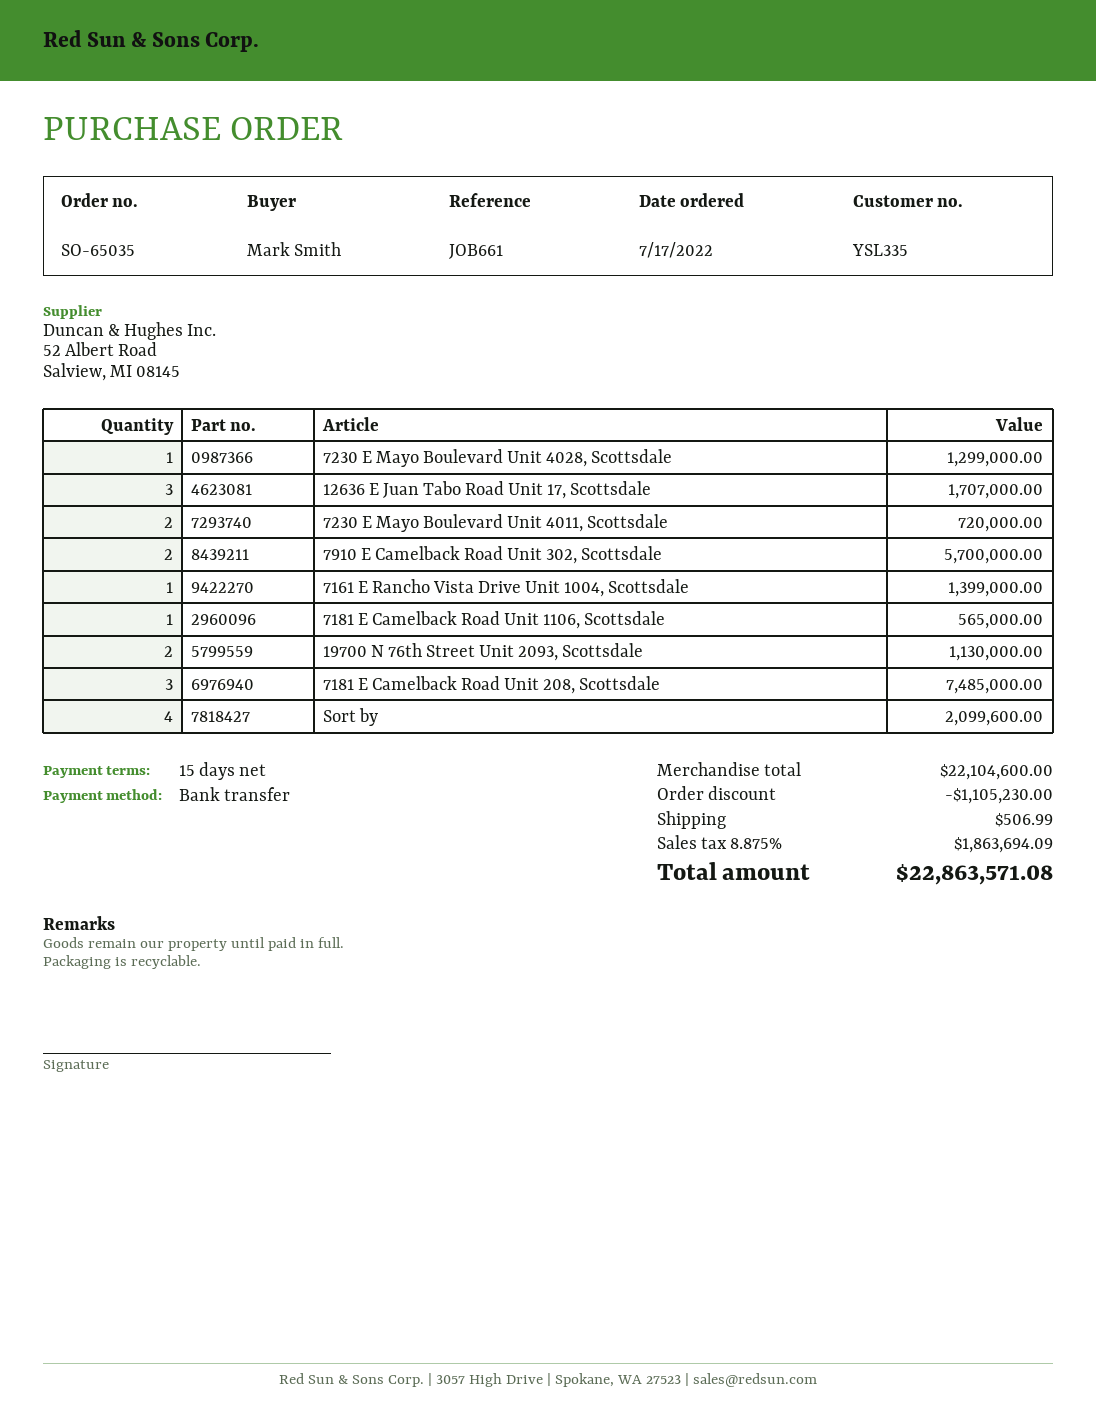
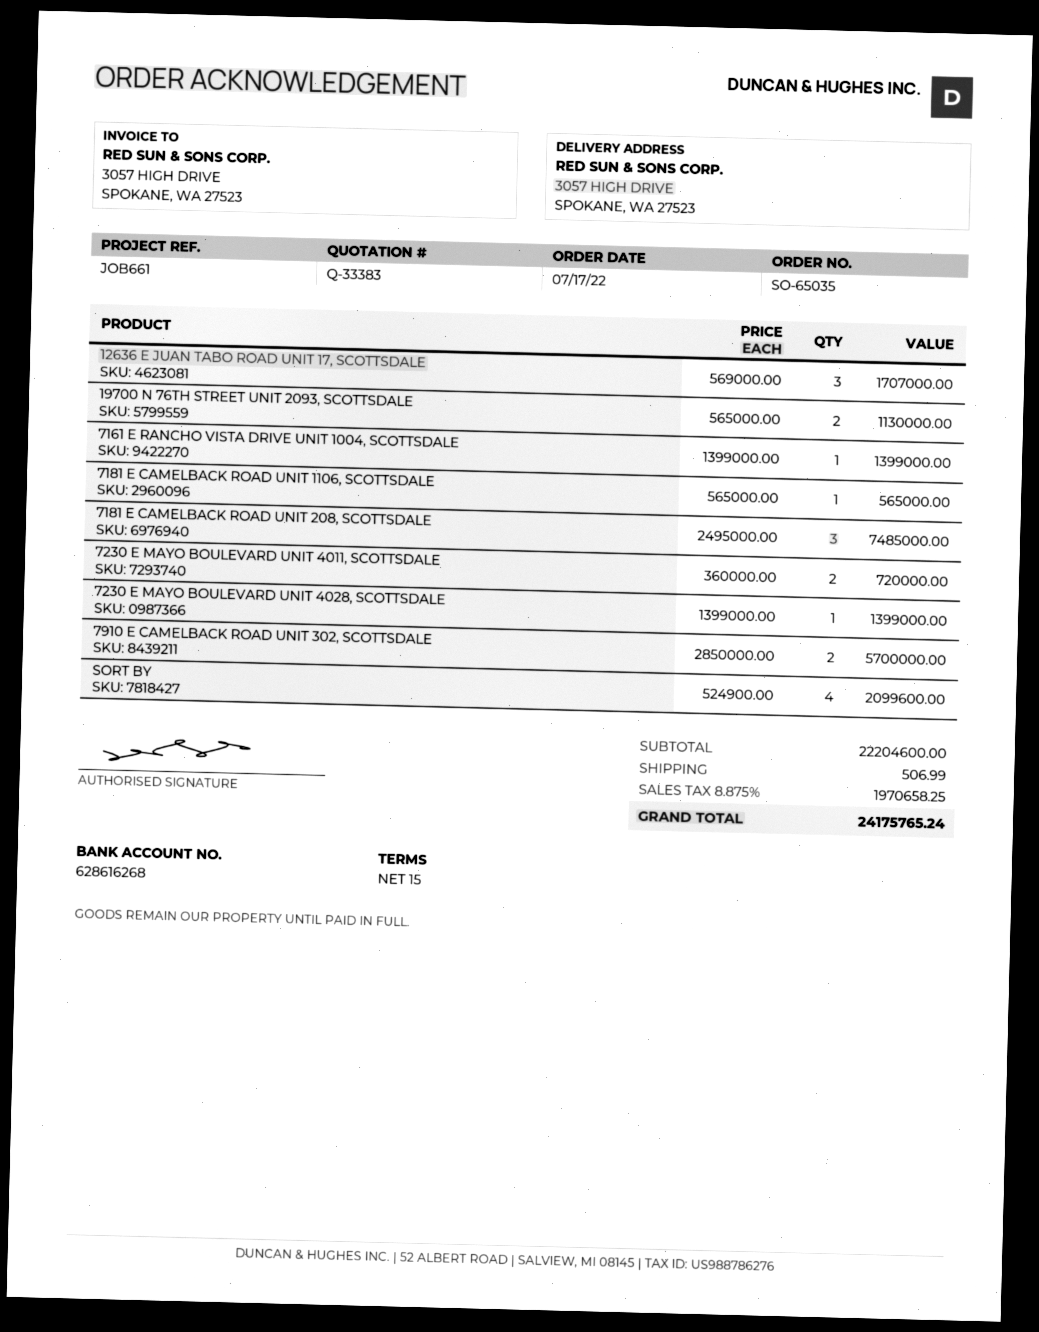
7230 E Mayo Boulevard Unit 4028, Scottsdale: 1 for 1299000.00 -> 1 for 1399000.00
subtotal: 22104600.00 -> 22204600.00
discount: 1105230.00 -> none
tax: 8.875% = 1863694.09 -> 8.875% = 1970658.25
total: 22863571.08 -> 24175765.24

